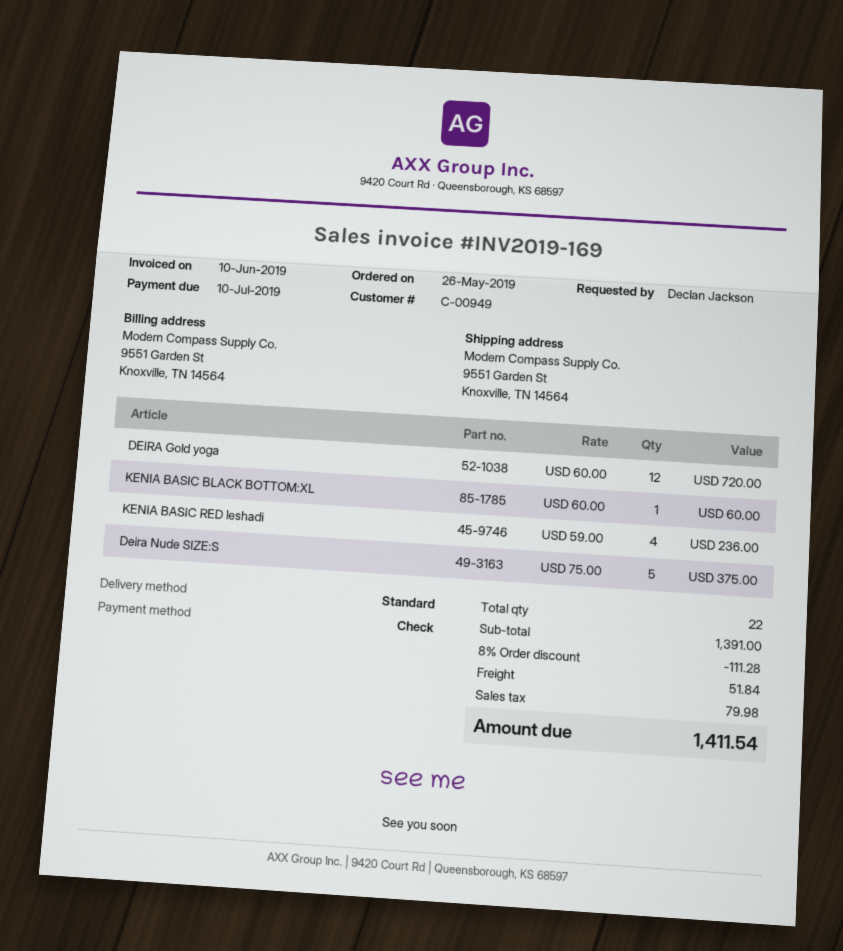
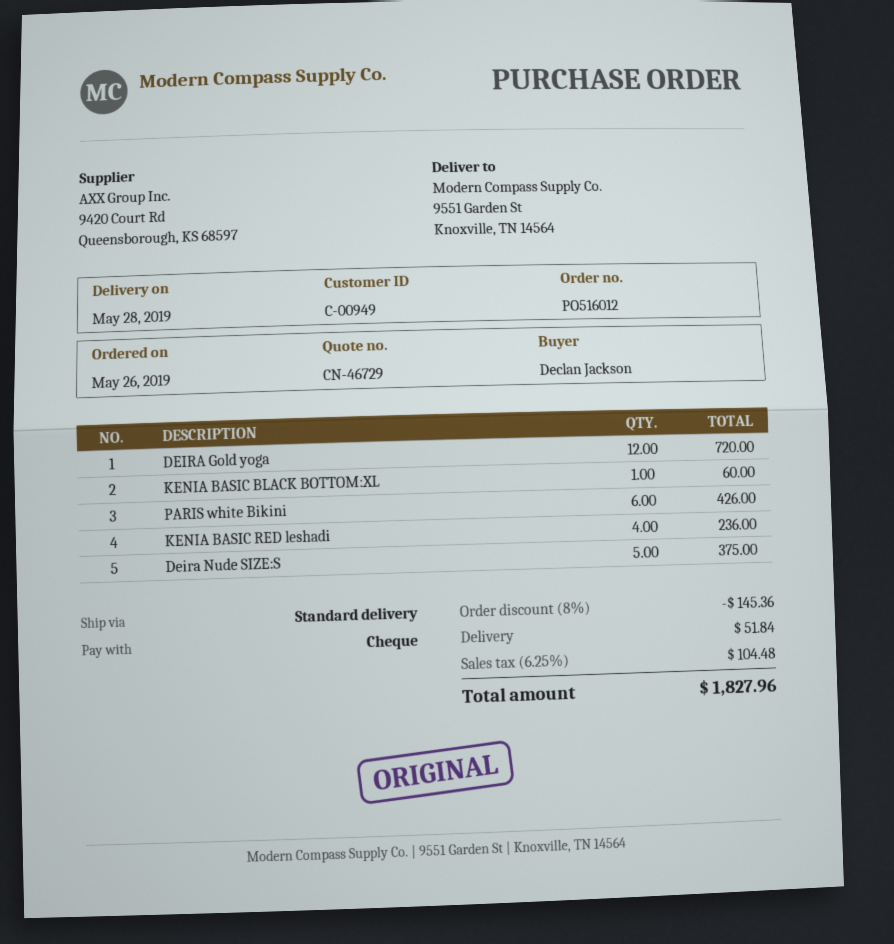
PARIS white Bikini: none -> 6 for 426.00
discount: 8% = 111.28 -> 8% = 145.36
tax: 79.98 -> 104.48
total: 1411.54 -> 1827.96

